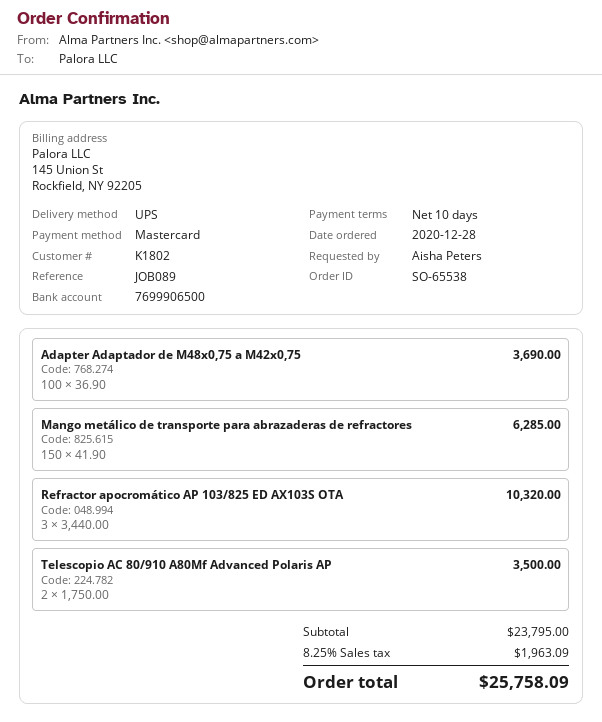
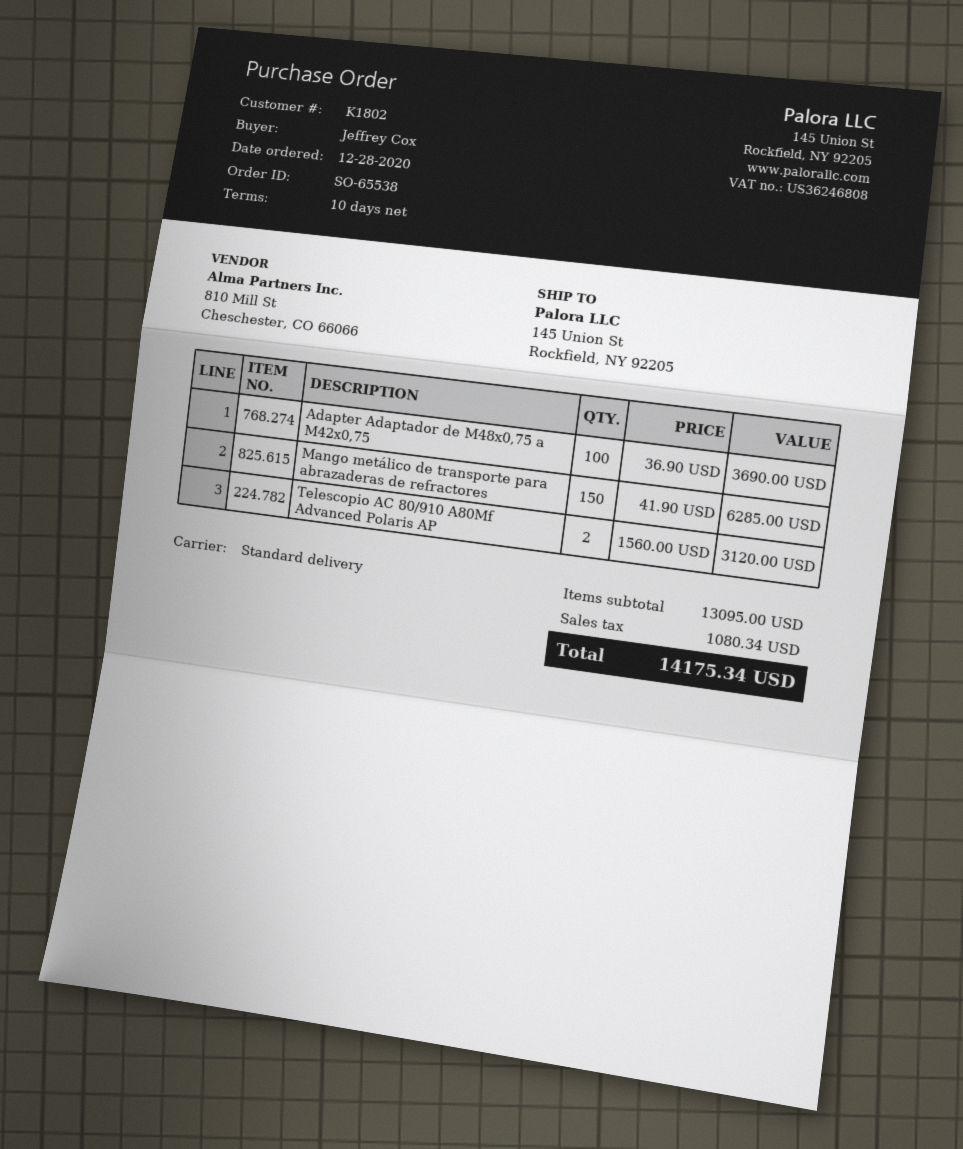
ordered by: Aisha Peters -> Jeffrey Cox
shipping method: UPS -> standard
Refractor apocromático AP 103/825 ED AX103S OTA: 3 x 3440.00 = 10320.00 -> none
Telescopio AC 80/910 A80Mf Advanced Polaris AP: 2 x 1750.00 = 3500.00 -> 2 x 1560.00 = 3120.00
subtotal: 23795.00 -> 13095.00
tax: 1963.09 -> 1080.34
total: 25758.09 -> 14175.34

